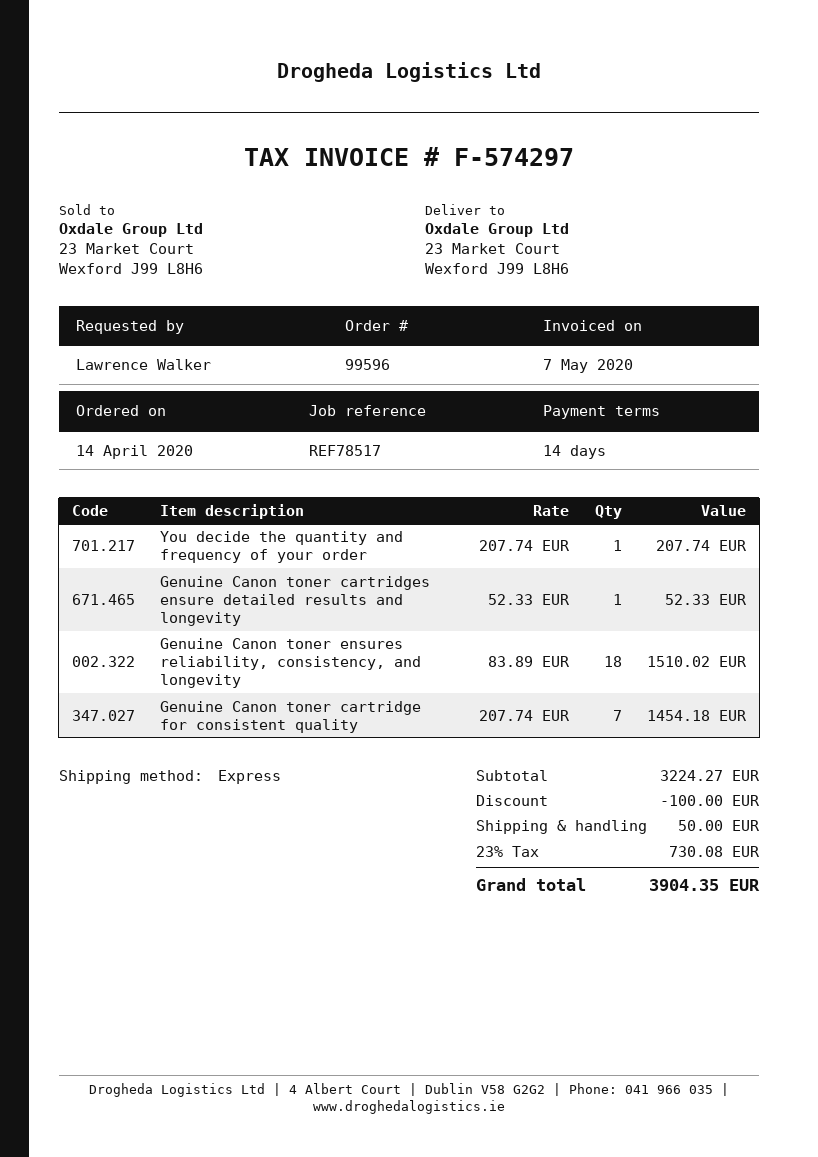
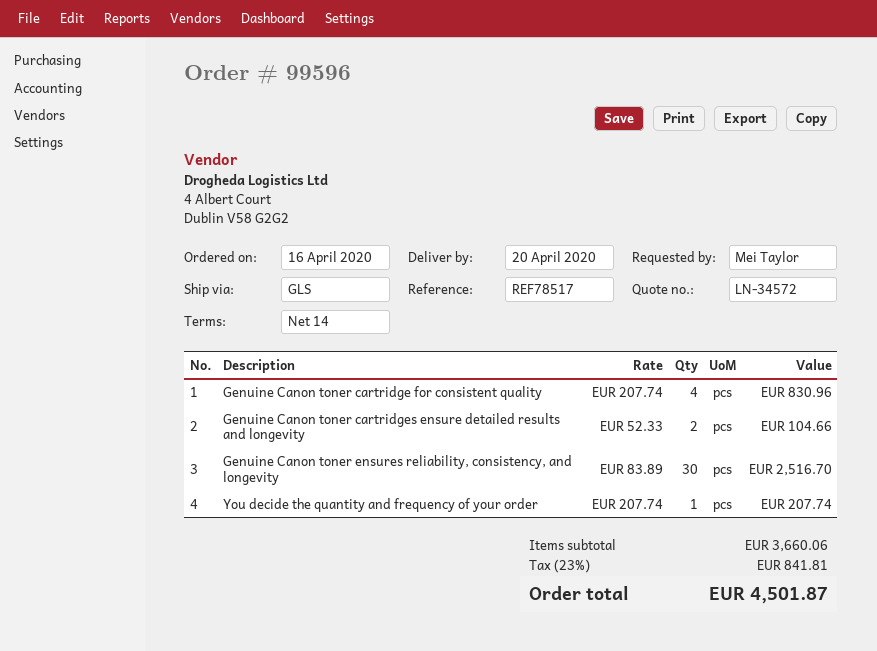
order date: 2020-04-14 -> 2020-04-16
ordered by: Lawrence Walker -> Mei Taylor
shipping method: express -> GLS
Genuine Canon toner cartridges ensure detailed results and longevity: 1 x 52.33 = 52.33 -> 2 x 52.33 = 104.66
Genuine Canon toner ensures reliability, consistency, and longevity: 18 x 83.89 = 1510.02 -> 30 x 83.89 = 2516.70
Genuine Canon toner cartridge for consistent quality: 7 x 207.74 = 1454.18 -> 4 x 207.74 = 830.96
subtotal: 3224.27 -> 3660.06
discount: 100.00 -> none
shipping: 50.00 -> none
tax: 23% = 730.08 -> 23% = 841.81
total: 3904.35 -> 4501.87

